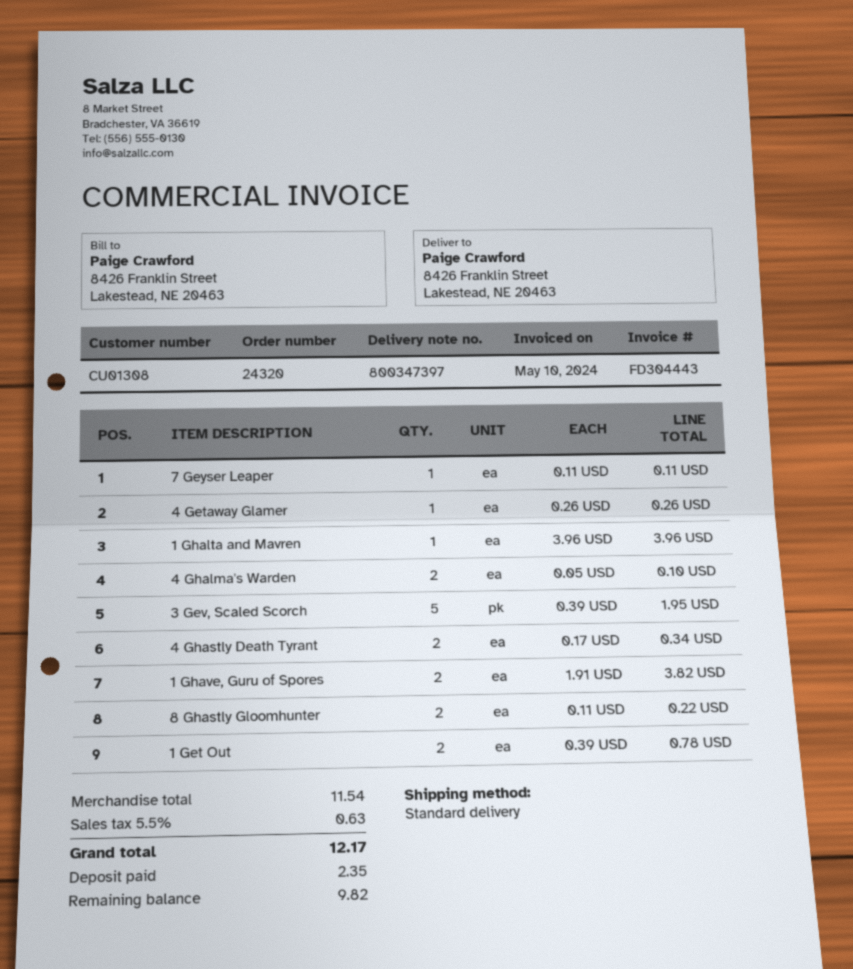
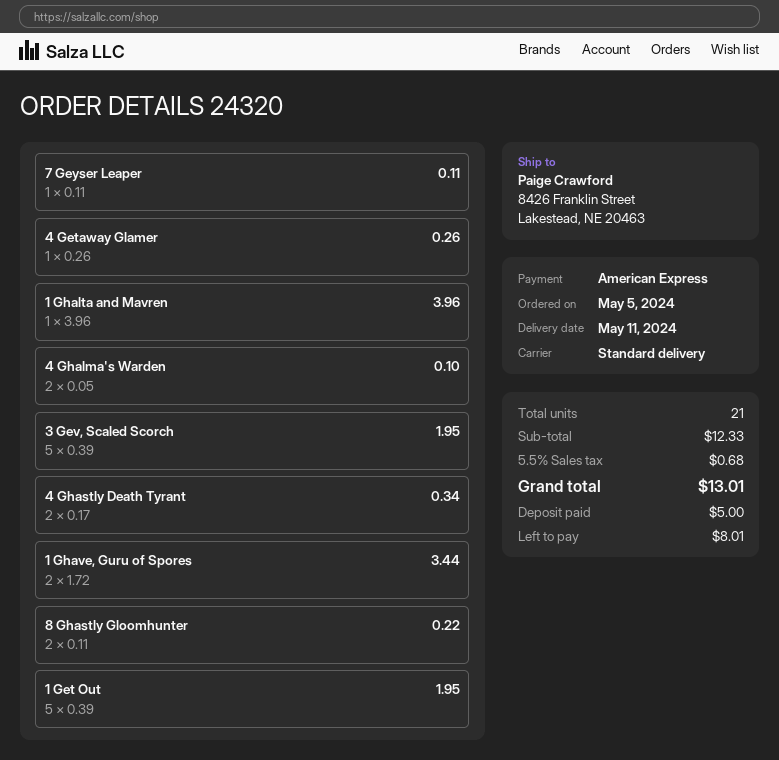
1 Ghave, Guru of Spores: 2 x 1.91 = 3.82 -> 2 x 1.72 = 3.44
1 Get Out: 2 x 0.39 = 0.78 -> 5 x 0.39 = 1.95
subtotal: 11.54 -> 12.33
tax: 5.5% = 0.63 -> 5.5% = 0.68
total: 12.17 -> 13.01
deposit: 2.35 -> 5.00
balance: 9.82 -> 8.01

